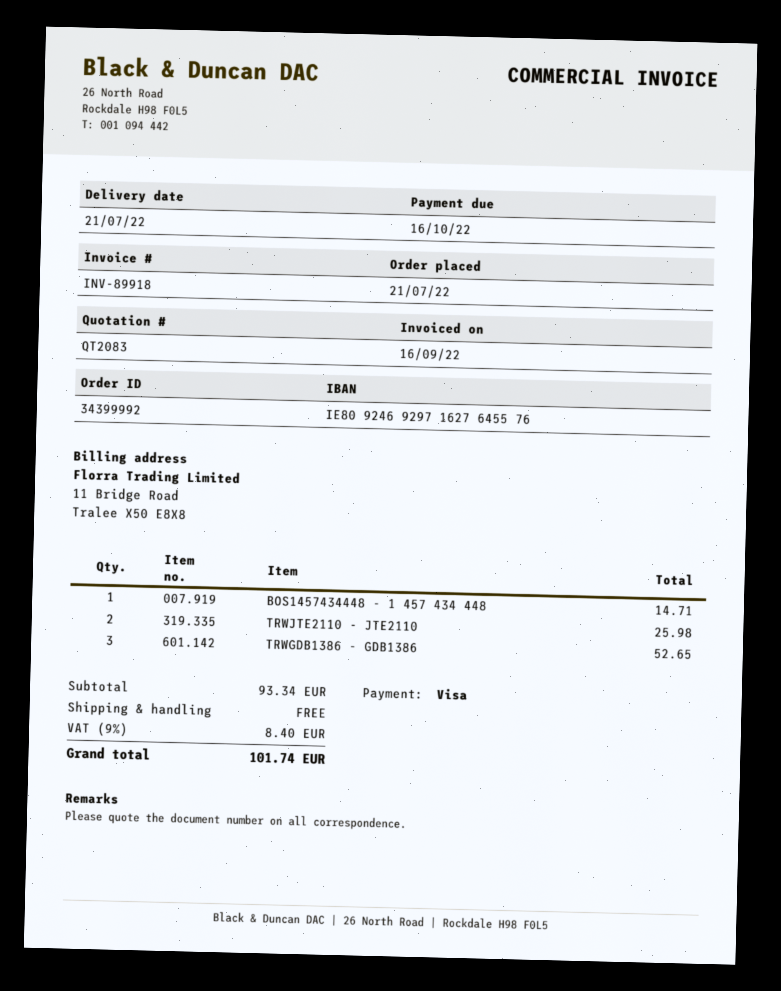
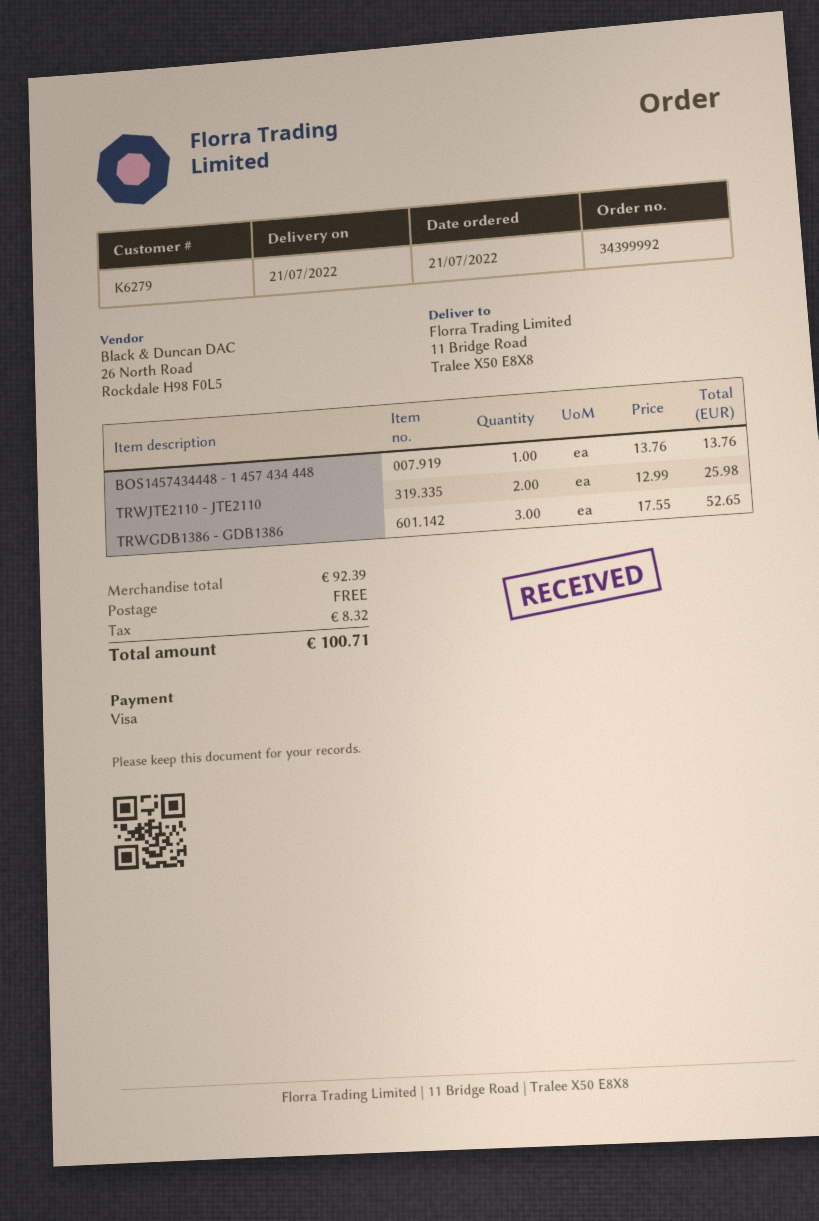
BOS1457434448 - 1 457 434 448: 1 for 14.71 -> 1 for 13.76
subtotal: 93.34 -> 92.39
tax: 8.40 -> 8.32
total: 101.74 -> 100.71

